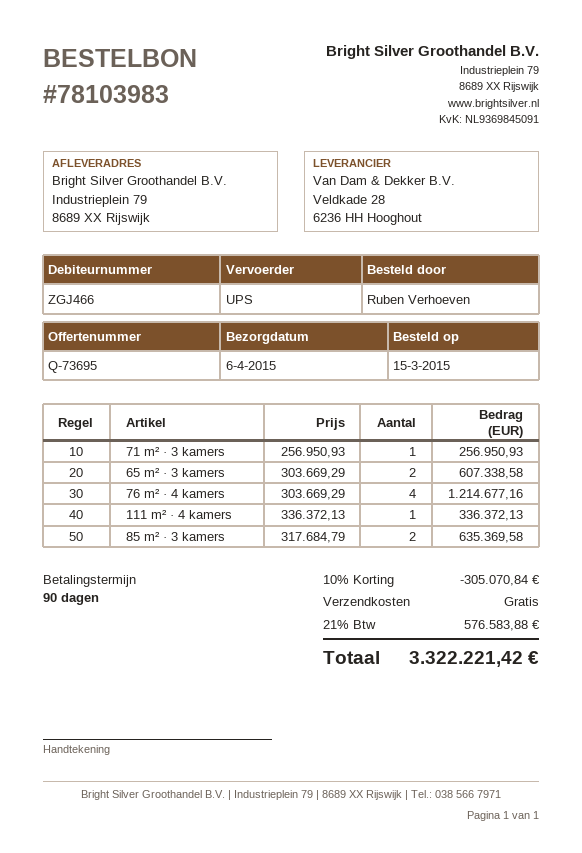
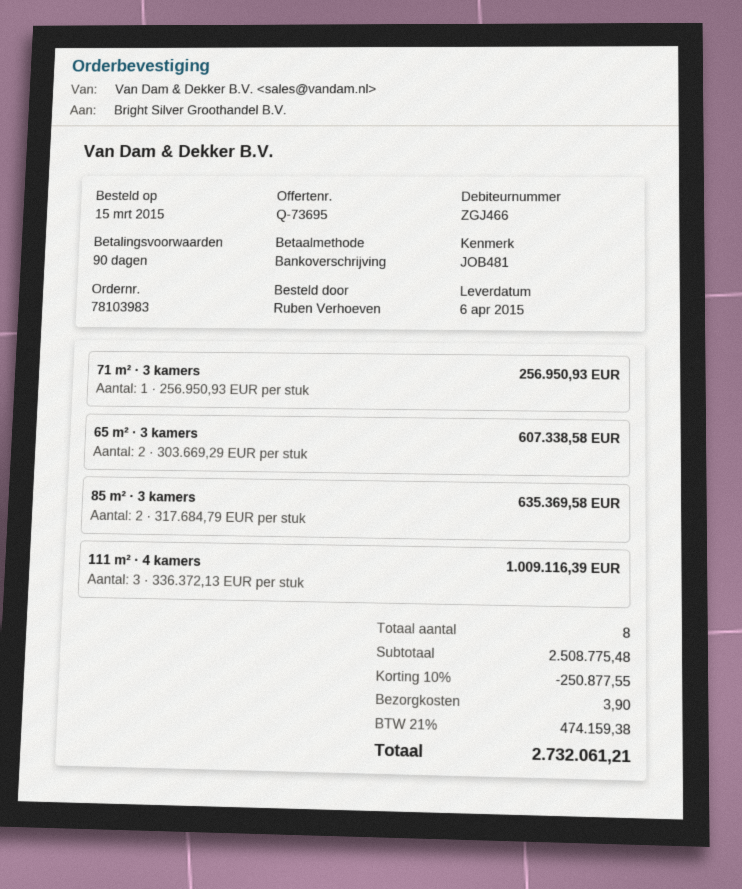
76 m² · 4 kamers: 4 x 303669.29 = 1214677.16 -> none
111 m² · 4 kamers: 1 x 336372.13 = 336372.13 -> 3 x 336372.13 = 1009116.39
discount: 10% = 305070.84 -> 10% = 250877.55
shipping: 0.00 -> 3.90
tax: 21% = 576583.88 -> 21% = 474159.38
total: 3322221.42 -> 2732061.21

